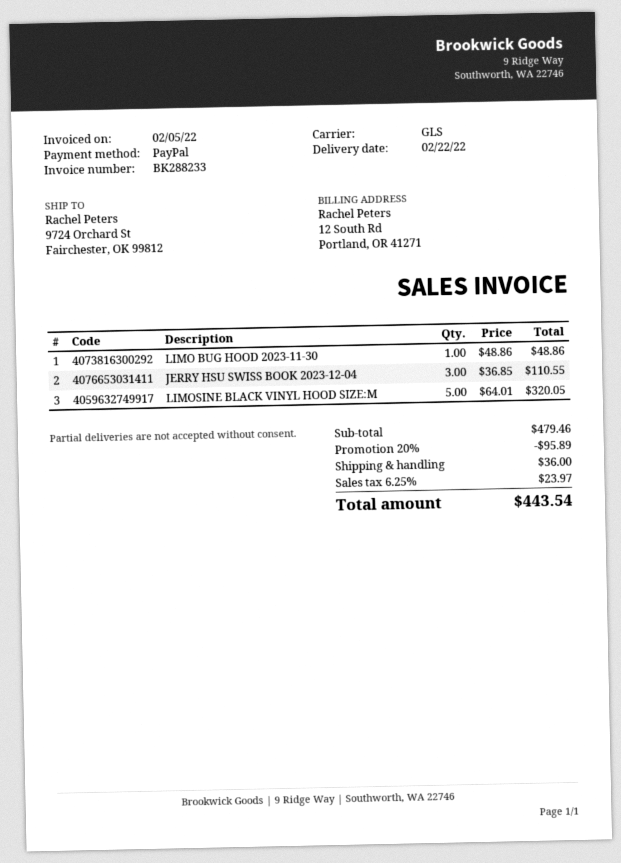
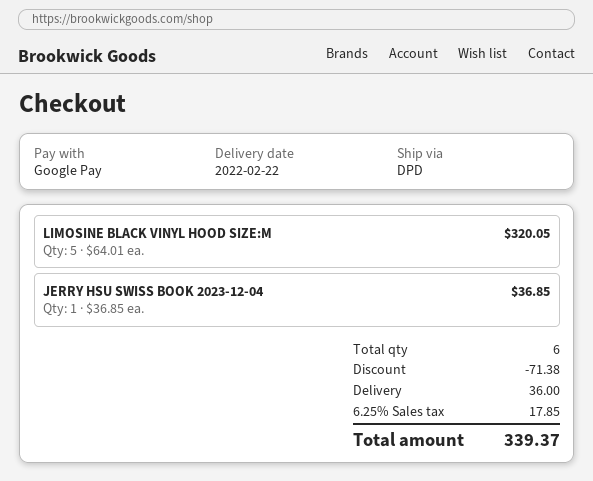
payment method: PayPal -> Google Pay
shipping method: GLS -> DPD
LIMO BUG HOOD 2023-11-30: 1 x 48.86 = 48.86 -> none
JERRY HSU SWISS BOOK 2023-12-04: 3 x 36.85 = 110.55 -> 1 x 36.85 = 36.85
discount: 95.89 -> 71.38
tax: 6.25% = 23.97 -> 6.25% = 17.85
total: 443.54 -> 339.37

